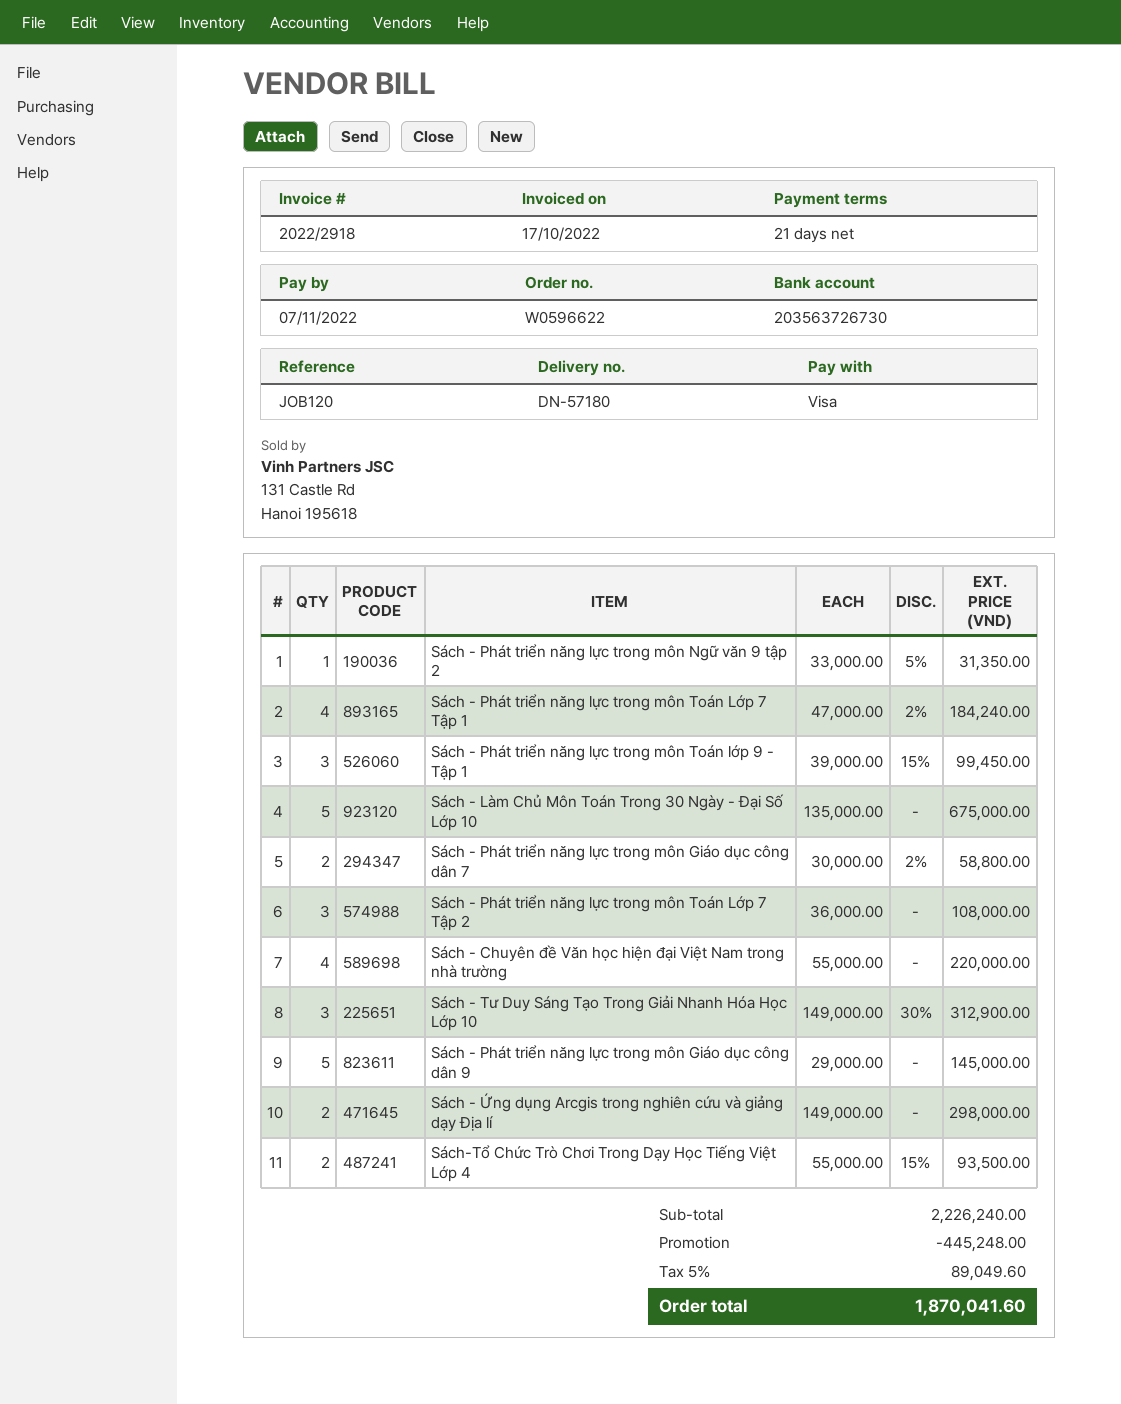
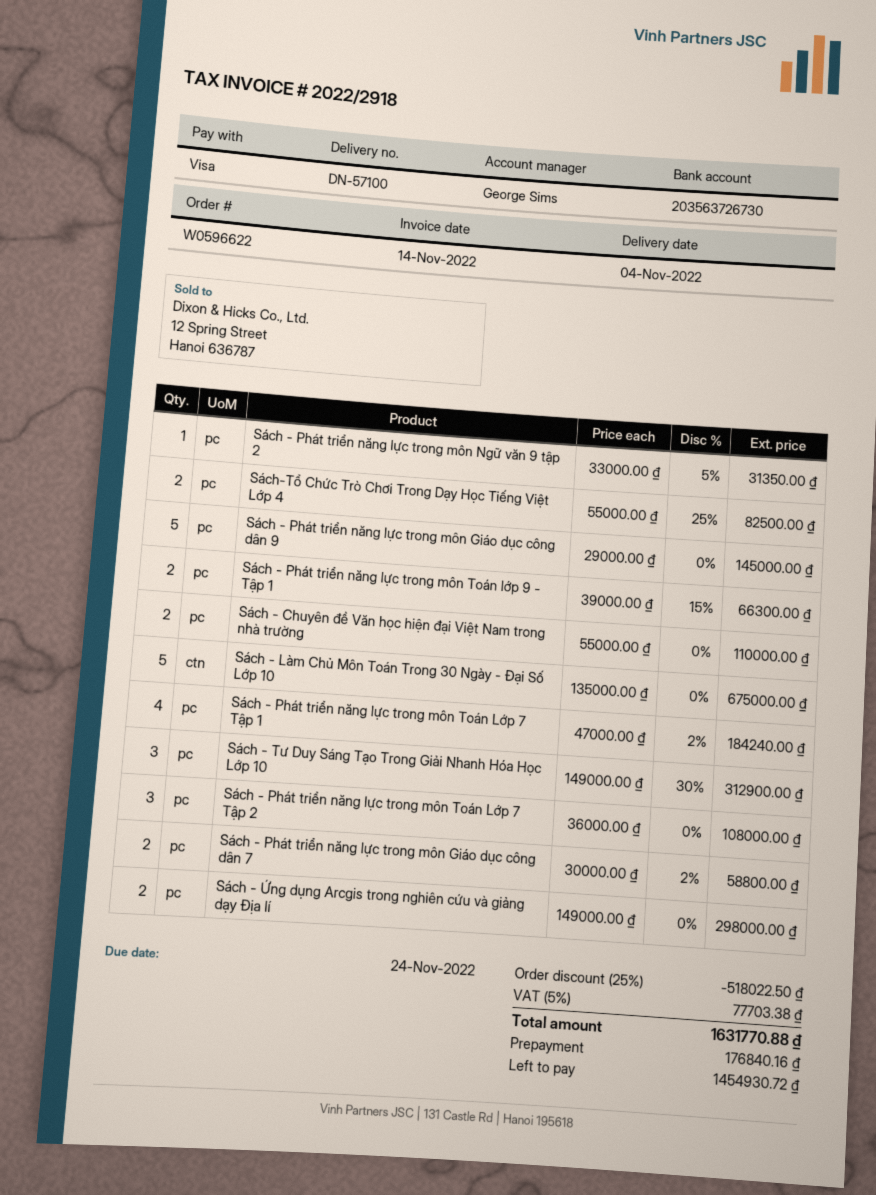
delivery note number: DN-57180 -> DN-57100
invoice date: 2022-10-17 -> 2022-11-14
due date: 2022-11-07 -> 2022-11-24
Sách - Phát triển năng lực trong môn Toán lớp 9 - Tập 1: 3 x 39000.00 - 15% = 99450.00 -> 2 x 39000.00 - 15% = 66300.00
Sách - Chuyên đề Văn học hiện đại Việt Nam trong nhà trường: 4 x 55000.00 = 220000.00 -> 2 x 55000.00 = 110000.00
Sách-Tổ Chức Trò Chơi Trong Dạy Học Tiếng Việt Lớp 4: 2 x 55000.00 - 15% = 93500.00 -> 2 x 55000.00 - 25% = 82500.00
discount: 445248.00 -> 518022.50
tax: 5% = 89049.60 -> 5% = 77703.38
total: 1870041.60 -> 1631770.88

